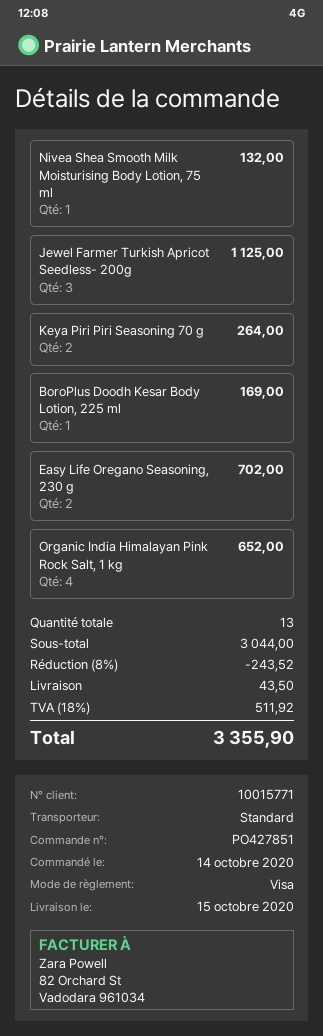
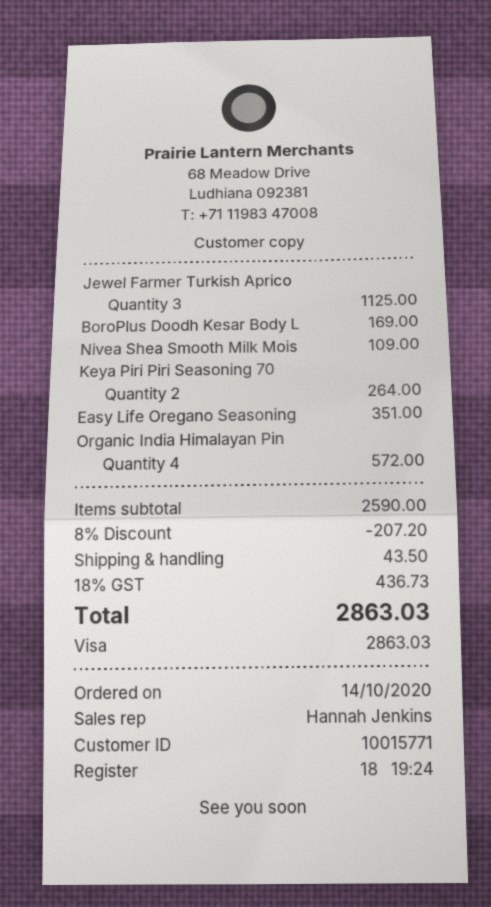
Nivea Shea Smooth Milk Moisturising Body Lotion, 75 ml: 1 for 132.00 -> 1 for 109.00
Easy Life Oregano Seasoning, 230 g: 2 for 702.00 -> 1 for 351.00
Organic India Himalayan Pink Rock Salt, 1 kg: 4 for 652.00 -> 4 for 572.00
subtotal: 3044.00 -> 2590.00
discount: 8% = 243.52 -> 8% = 207.20
tax: 18% = 511.92 -> 18% = 436.73
total: 3355.90 -> 2863.03

